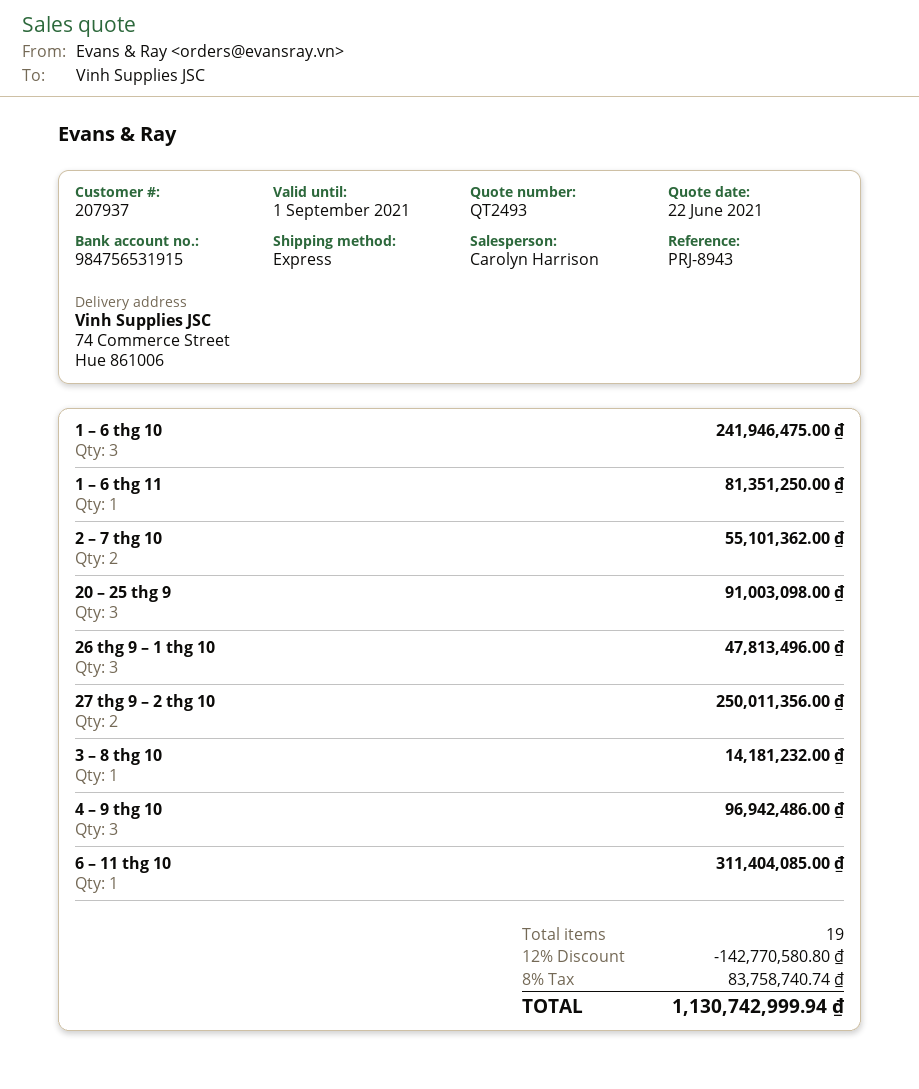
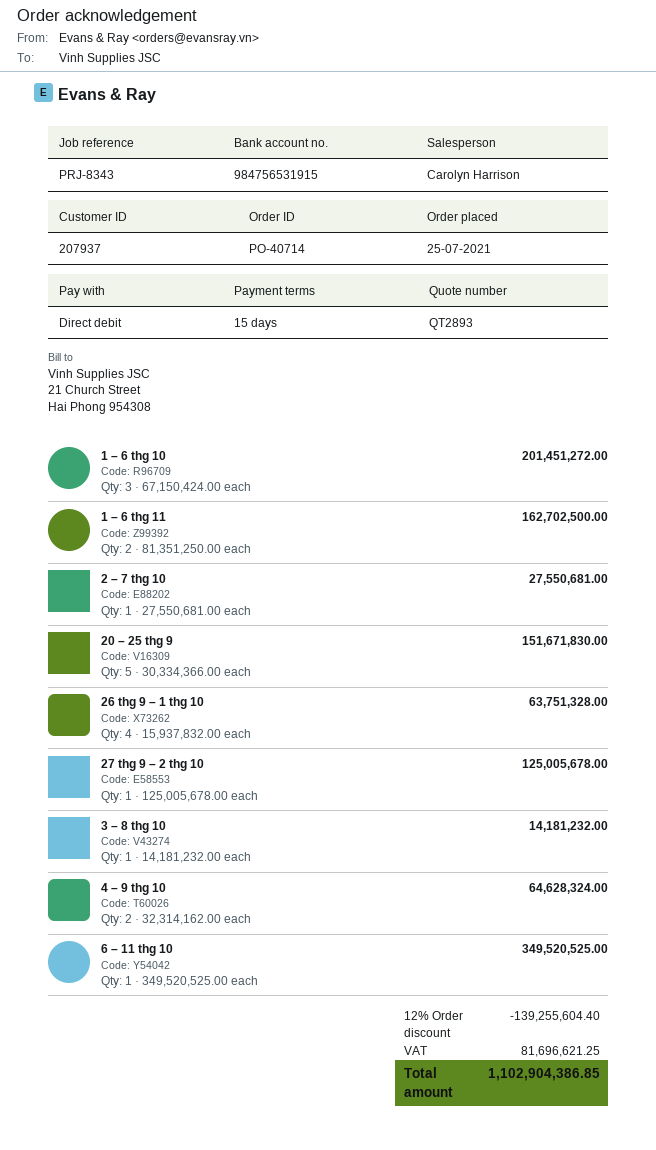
quote number: QT2493 -> QT2893
reference: PRJ-8943 -> PRJ-8343
1 – 6 thg 10: 3 for 241946475.00 -> 3 for 201451272.00
1 – 6 thg 11: 1 for 81351250.00 -> 2 for 162702500.00
2 – 7 thg 10: 2 for 55101362.00 -> 1 for 27550681.00
20 – 25 thg 9: 3 for 91003098.00 -> 5 for 151671830.00
26 thg 9 – 1 thg 10: 3 for 47813496.00 -> 4 for 63751328.00
27 thg 9 – 2 thg 10: 2 for 250011356.00 -> 1 for 125005678.00
4 – 9 thg 10: 3 for 96942486.00 -> 2 for 64628324.00
6 – 11 thg 10: 1 for 311404085.00 -> 1 for 349520525.00
discount: 12% = 142770580.80 -> 12% = 139255604.40
tax: 83758740.74 -> 81696621.25
total: 1130742999.94 -> 1102904386.85

